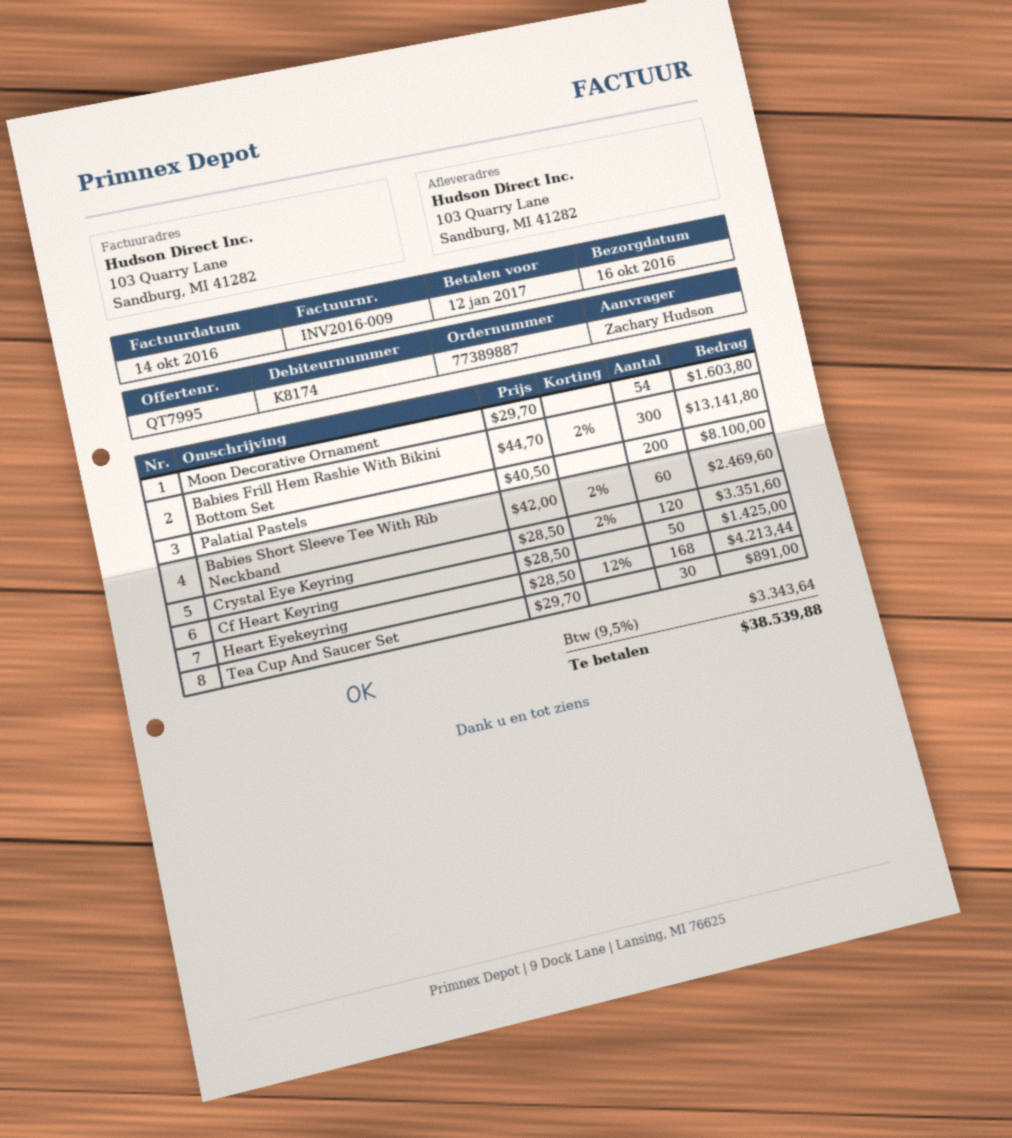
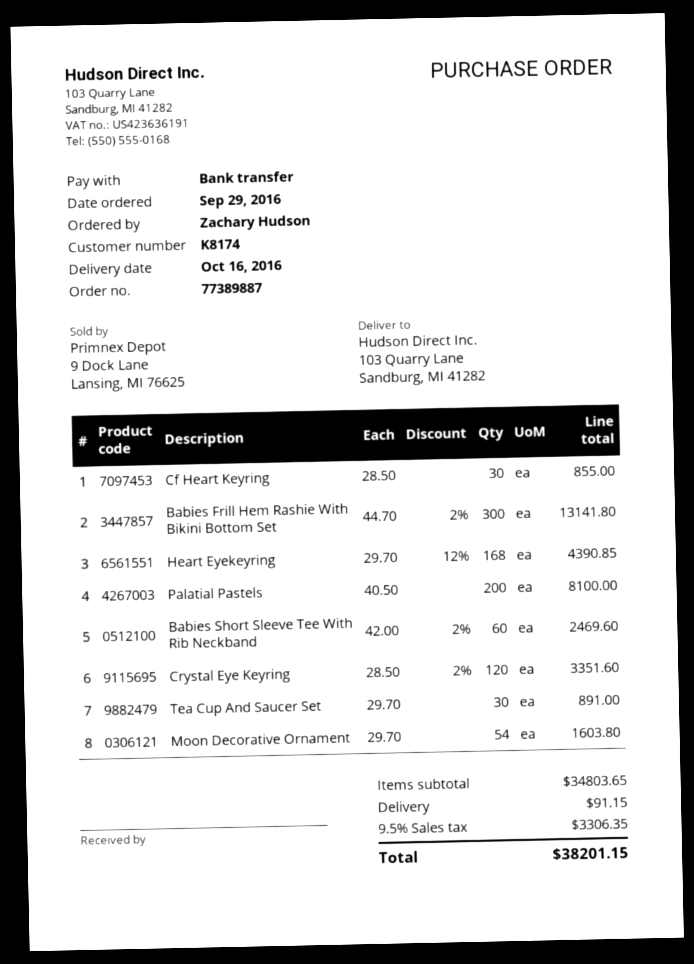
Cf Heart Keyring: 50 x 28.50 = 1425.00 -> 30 x 28.50 = 855.00
Heart Eyekeyring: 168 x 28.50 - 12% = 4213.44 -> 168 x 29.70 - 12% = 4390.85
shipping: none -> 91.15
tax: 9.5% = 3343.64 -> 9.5% = 3306.35
total: 38539.88 -> 38201.15

